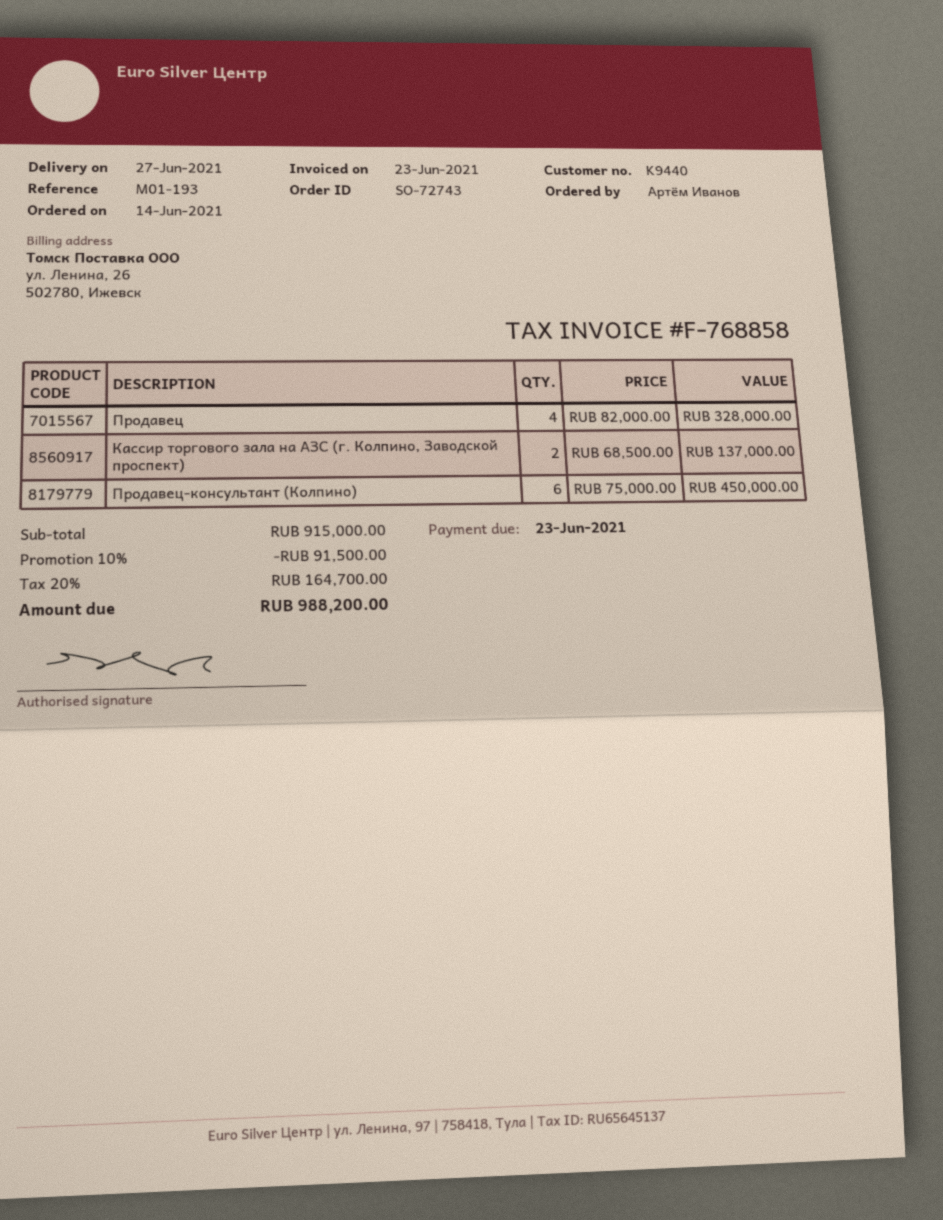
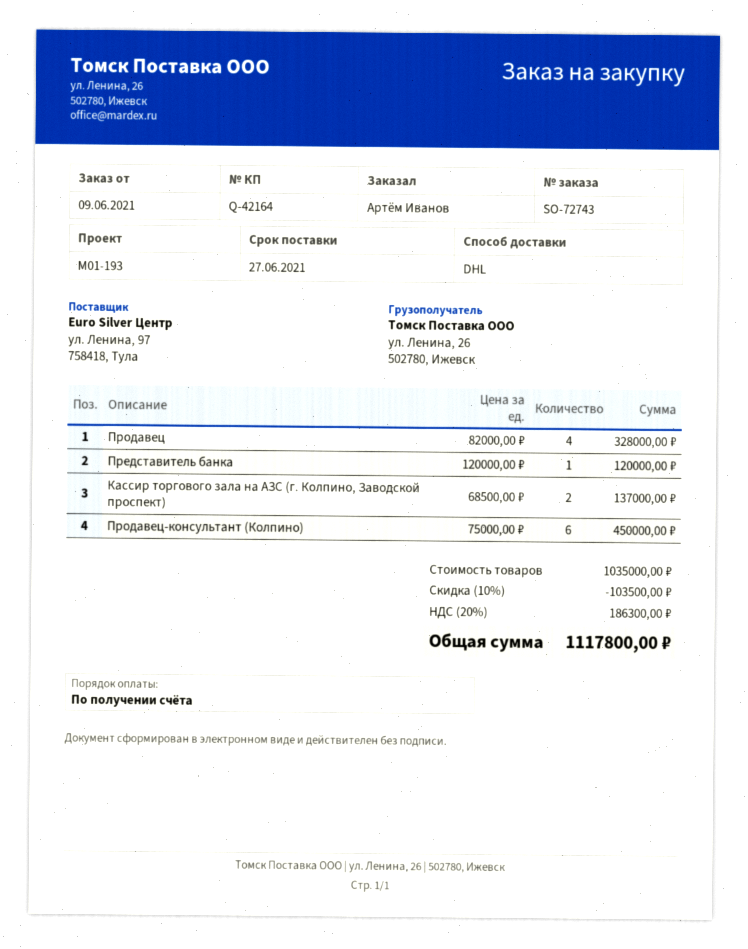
order date: 2021-06-14 -> 2021-06-09
Представитель банка: none -> 1 x 120000.00 = 120000.00
subtotal: 915000.00 -> 1035000.00
discount: 10% = 91500.00 -> 10% = 103500.00
tax: 20% = 164700.00 -> 20% = 186300.00
total: 988200.00 -> 1117800.00

